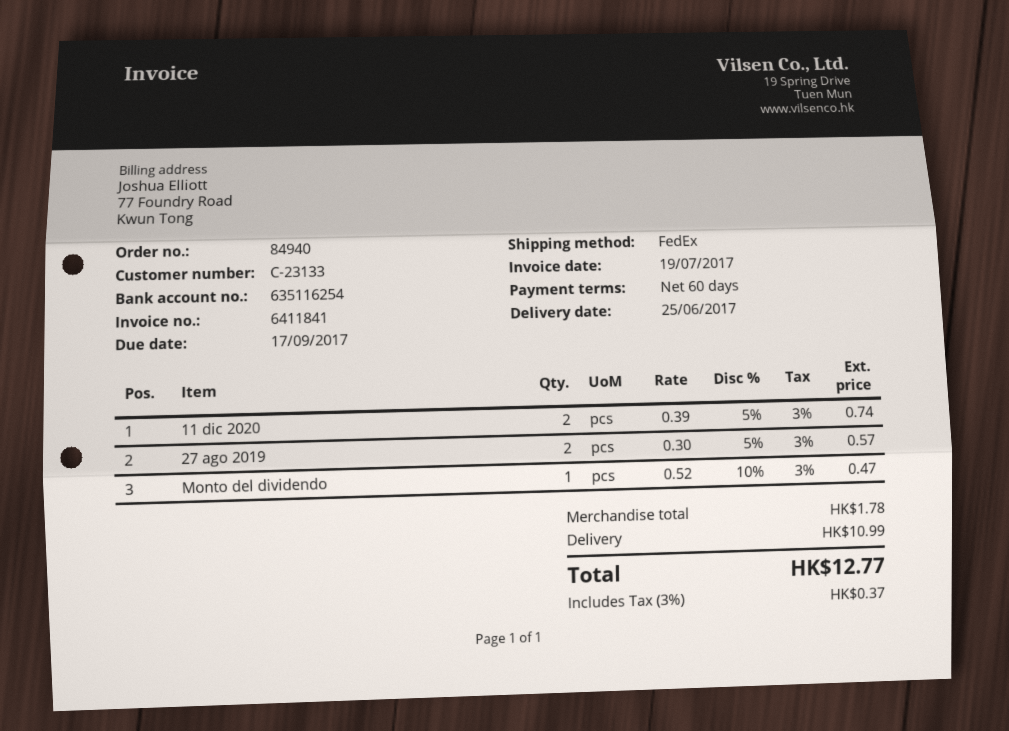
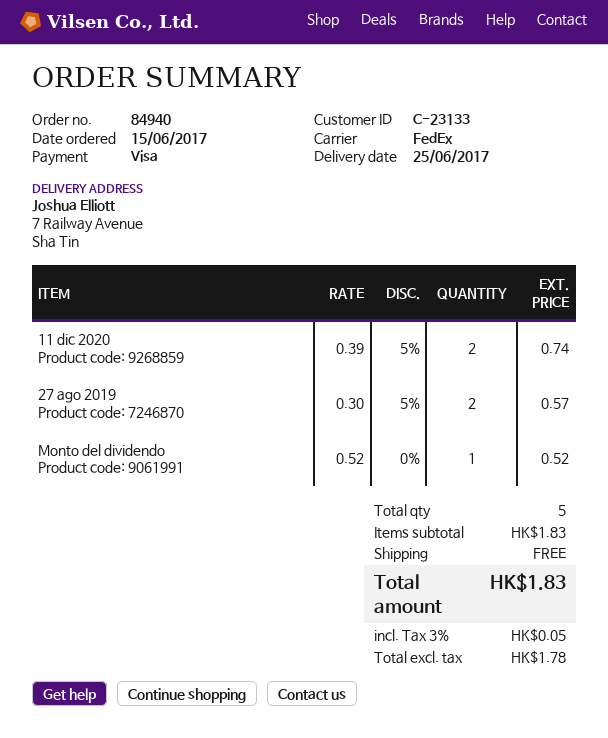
Monto del dividendo: 1 x 0.52 - 10% = 0.47 -> 1 x 0.52 = 0.52
subtotal: 1.78 -> 1.83
shipping: 10.99 -> 0.00
tax: 3% = 0.37 -> 3% = 0.05
total: 12.77 -> 1.83

